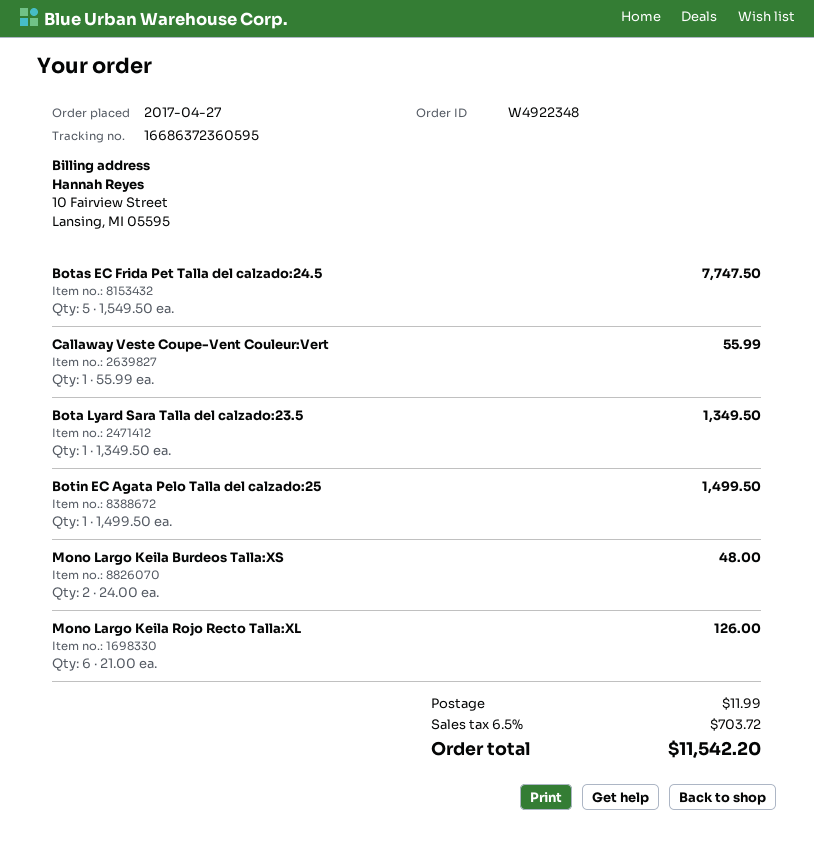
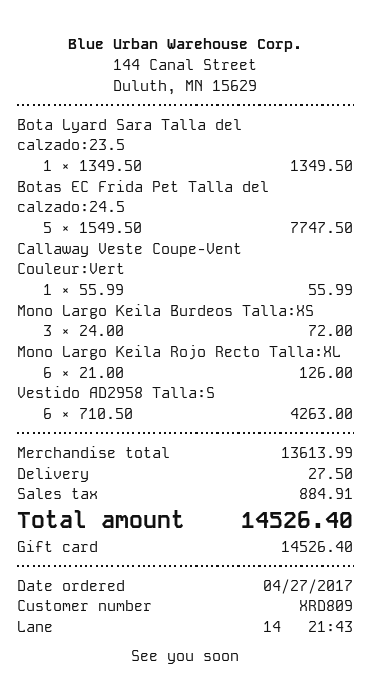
Botin EC Agata Pelo Talla del calzado:25: 1 x 1499.50 = 1499.50 -> none
Mono Largo Keila Burdeos Talla:XS: 2 x 24.00 = 48.00 -> 3 x 24.00 = 72.00
Vestido AD2958 Talla:S: none -> 6 x 710.50 = 4263.00
shipping: 11.99 -> 27.50
tax: 703.72 -> 884.91
total: 11542.20 -> 14526.40

